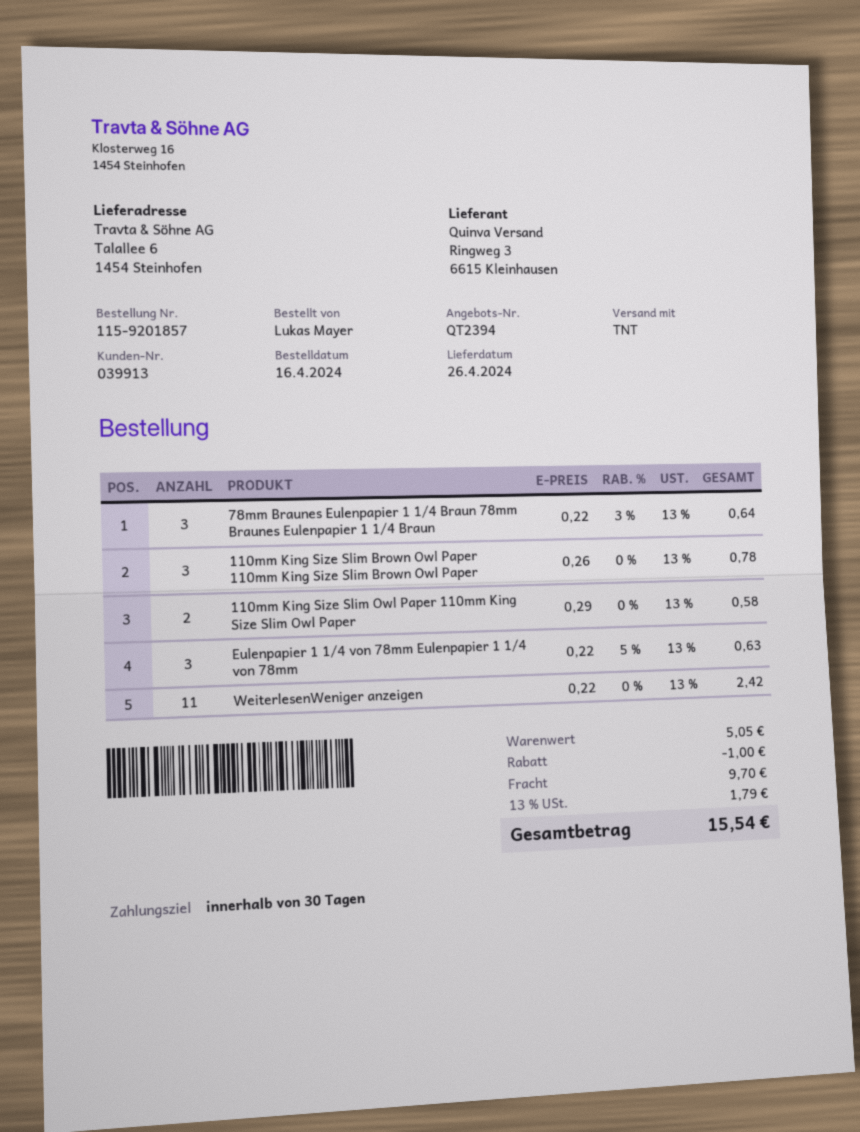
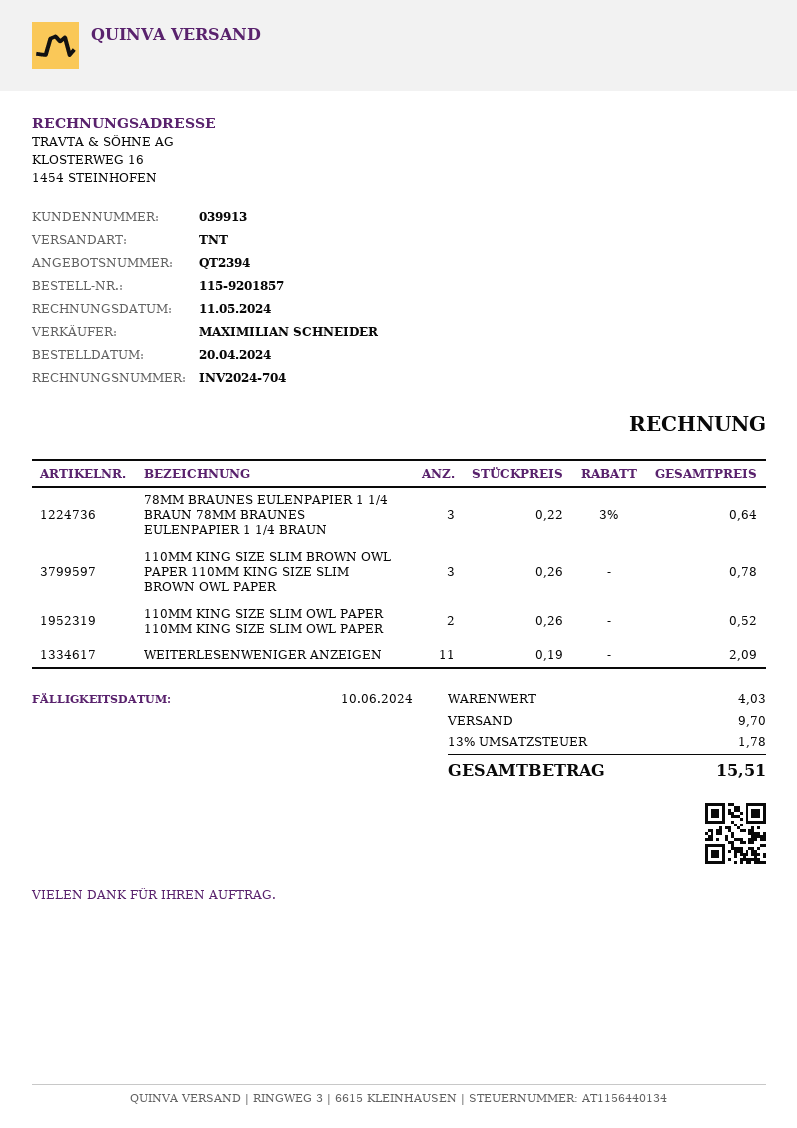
order date: 2024-04-16 -> 2024-04-20
110mm King Size Slim Owl Paper 110mm King Size Slim Owl Paper: 2 x 0.29 = 0.58 -> 2 x 0.26 = 0.52
Eulenpapier 1 1/4 von 78mm Eulenpapier 1 1/4 von 78mm: 3 x 0.22 - 5% = 0.63 -> none
WeiterlesenWeniger anzeigen: 11 x 0.22 = 2.42 -> 11 x 0.19 = 2.09
subtotal: 5.05 -> 4.03
discount: 1.00 -> none
tax: 13% = 1.79 -> 13% = 1.78
total: 15.54 -> 15.51

